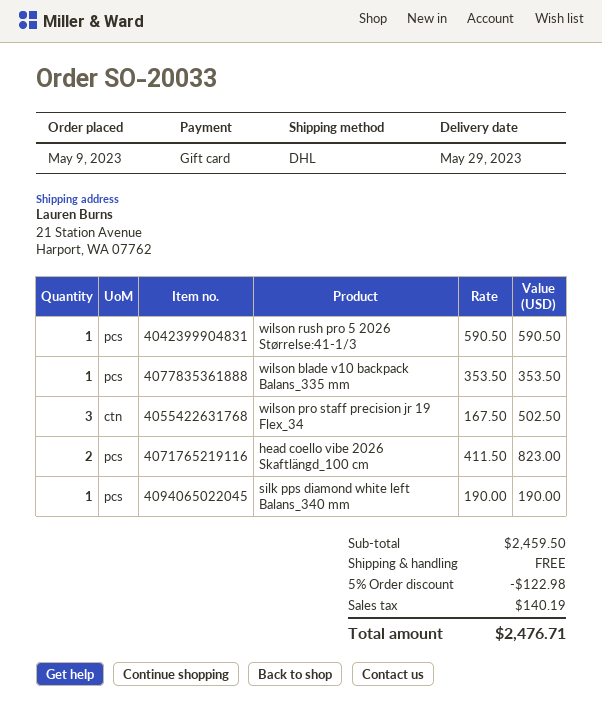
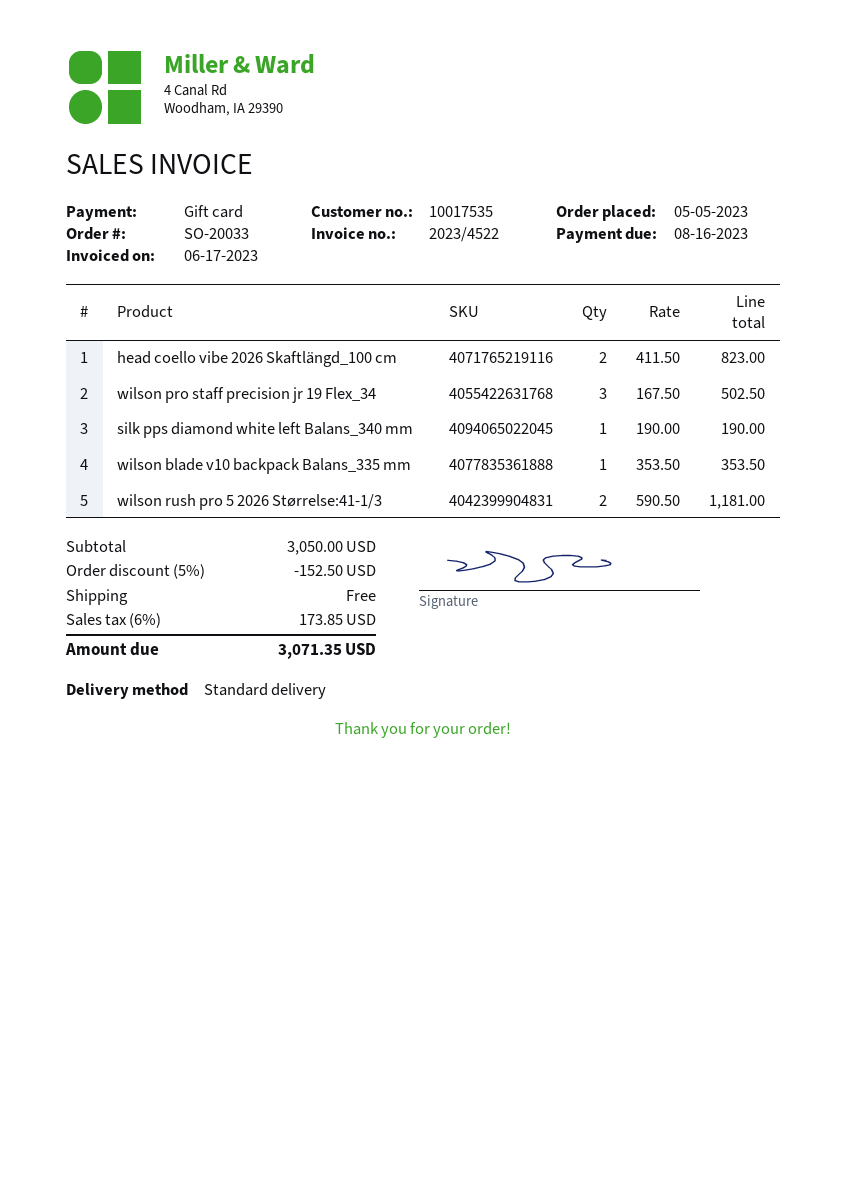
order date: 2023-05-09 -> 2023-05-05
shipping method: DHL -> standard
wilson rush pro 5 2026 Størrelse:41-1/3: 1 x 590.50 = 590.50 -> 2 x 590.50 = 1181.00
subtotal: 2459.50 -> 3050.00
discount: 5% = 122.98 -> 5% = 152.50
tax: 140.19 -> 173.85
total: 2476.71 -> 3071.35

